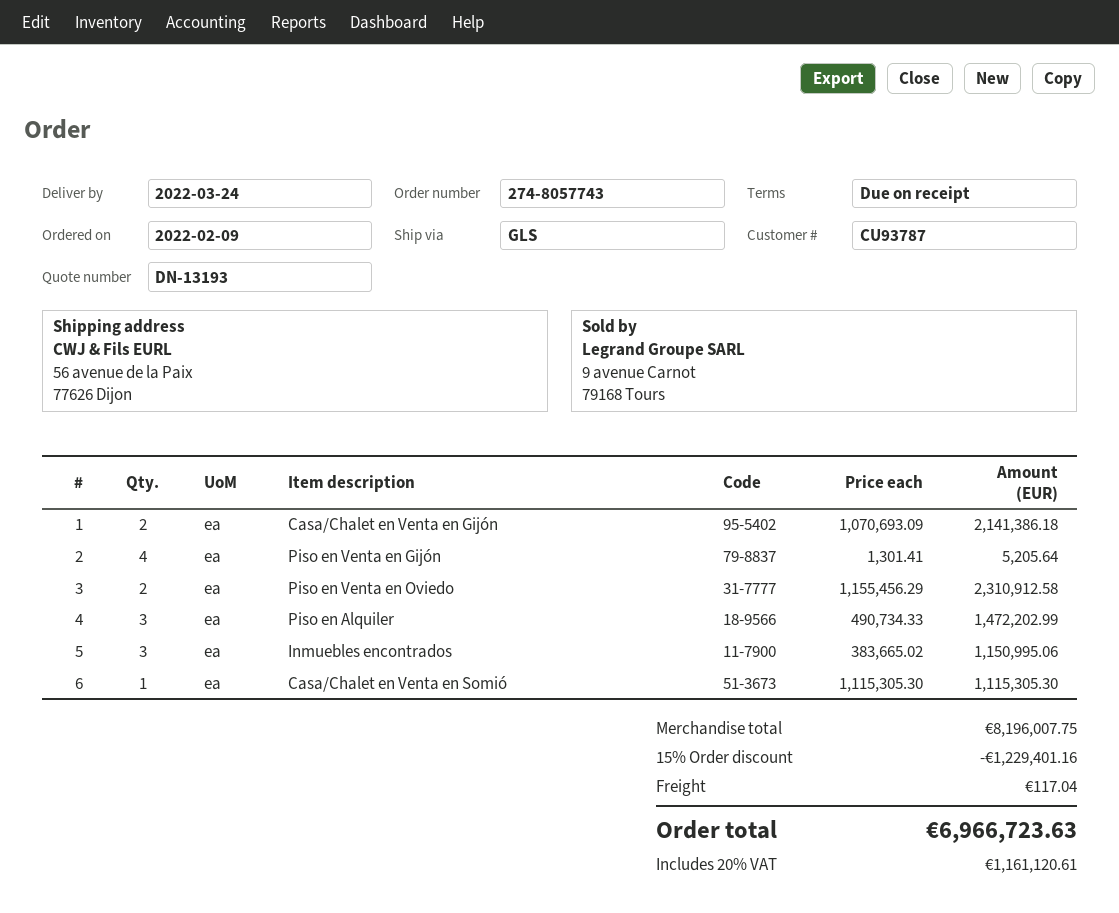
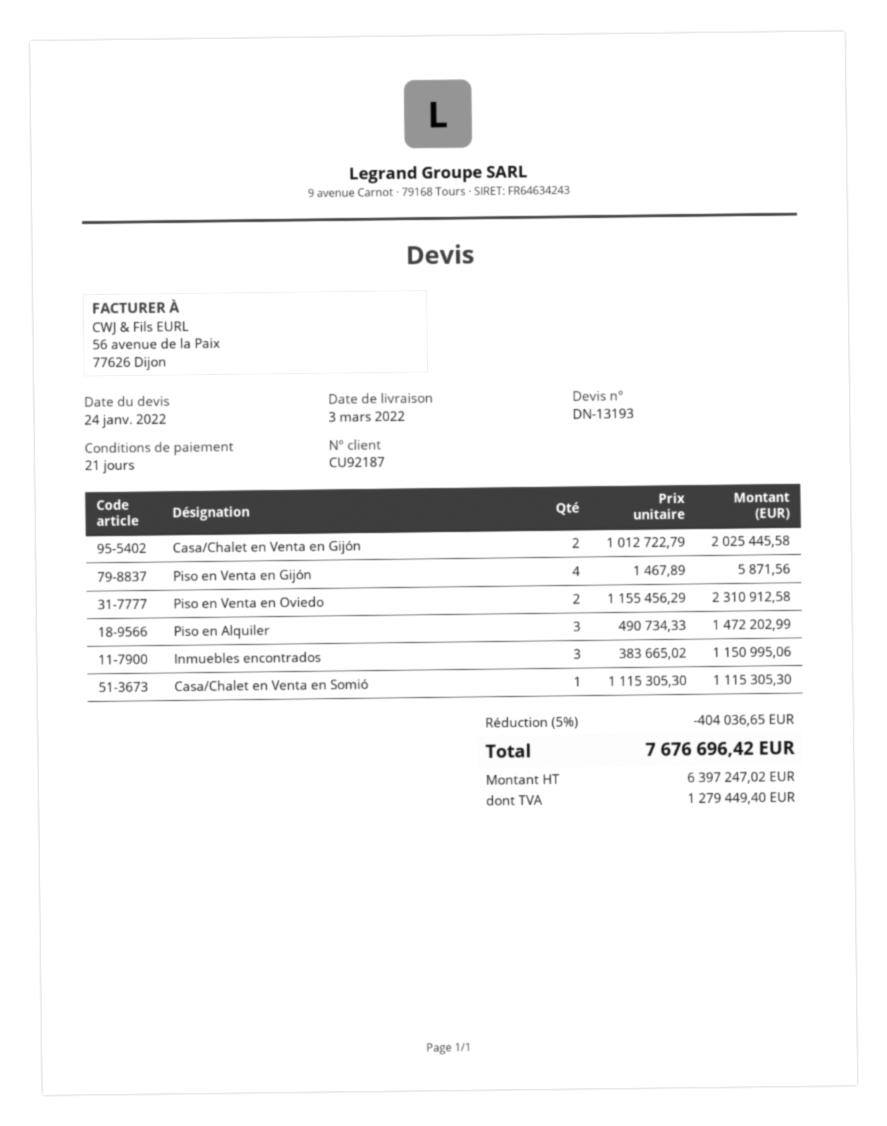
delivery date: 2022-03-24 -> 2022-03-03
payment terms: on receipt -> 21 days
customer number: CU93787 -> CU92187
Casa/Chalet en Venta en Gijón: 2 x 1070693.09 = 2141386.18 -> 2 x 1012722.79 = 2025445.58
Piso en Venta en Gijón: 4 x 1301.41 = 5205.64 -> 4 x 1467.89 = 5871.56
discount: 15% = 1229401.16 -> 5% = 404036.65
shipping: 117.04 -> none
tax: 1161120.61 -> 1279449.40
total: 6966723.63 -> 7676696.42

